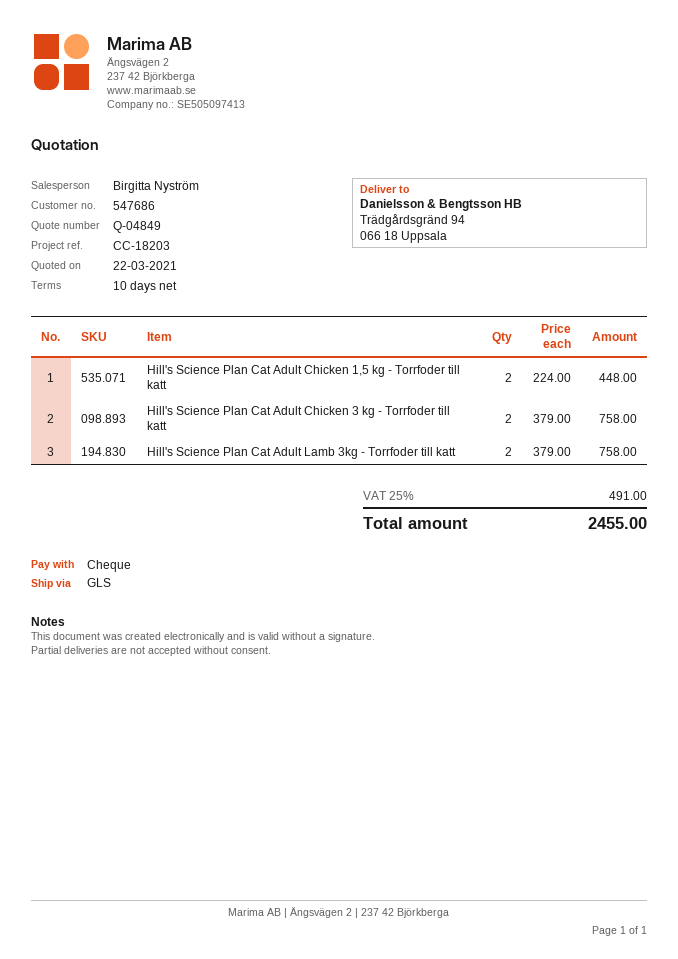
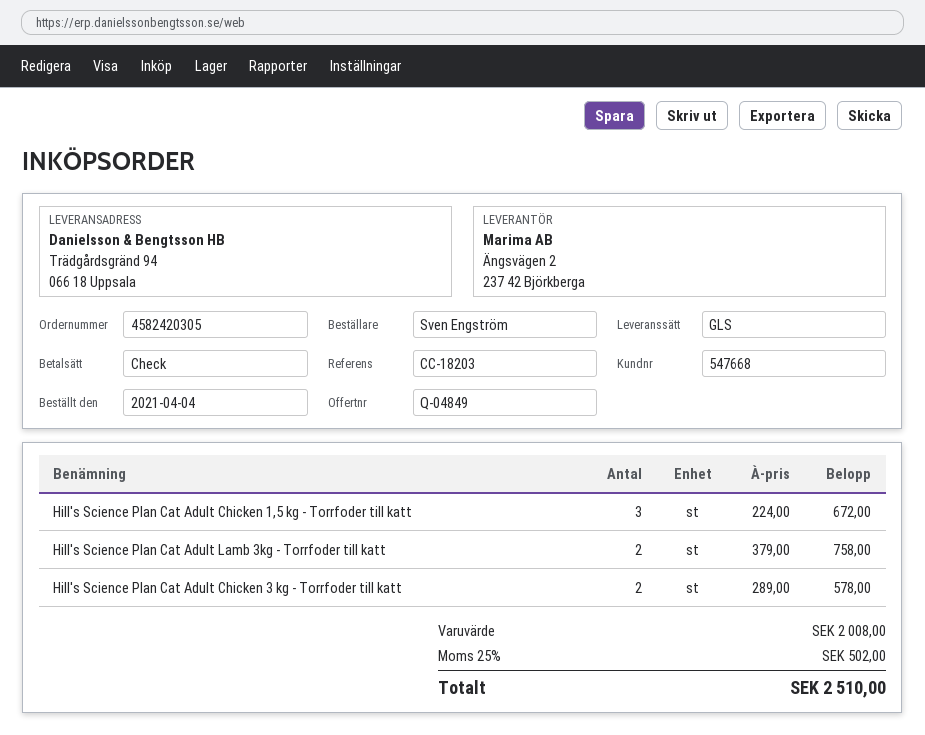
customer number: 547686 -> 547668
Hill's Science Plan Cat Adult Chicken 1,5 kg - Torrfoder till katt: 2 x 224.00 = 448.00 -> 3 x 224.00 = 672.00
Hill's Science Plan Cat Adult Chicken 3 kg - Torrfoder till katt: 2 x 379.00 = 758.00 -> 2 x 289.00 = 578.00
tax: 25% = 491.00 -> 25% = 502.00
total: 2455.00 -> 2510.00

